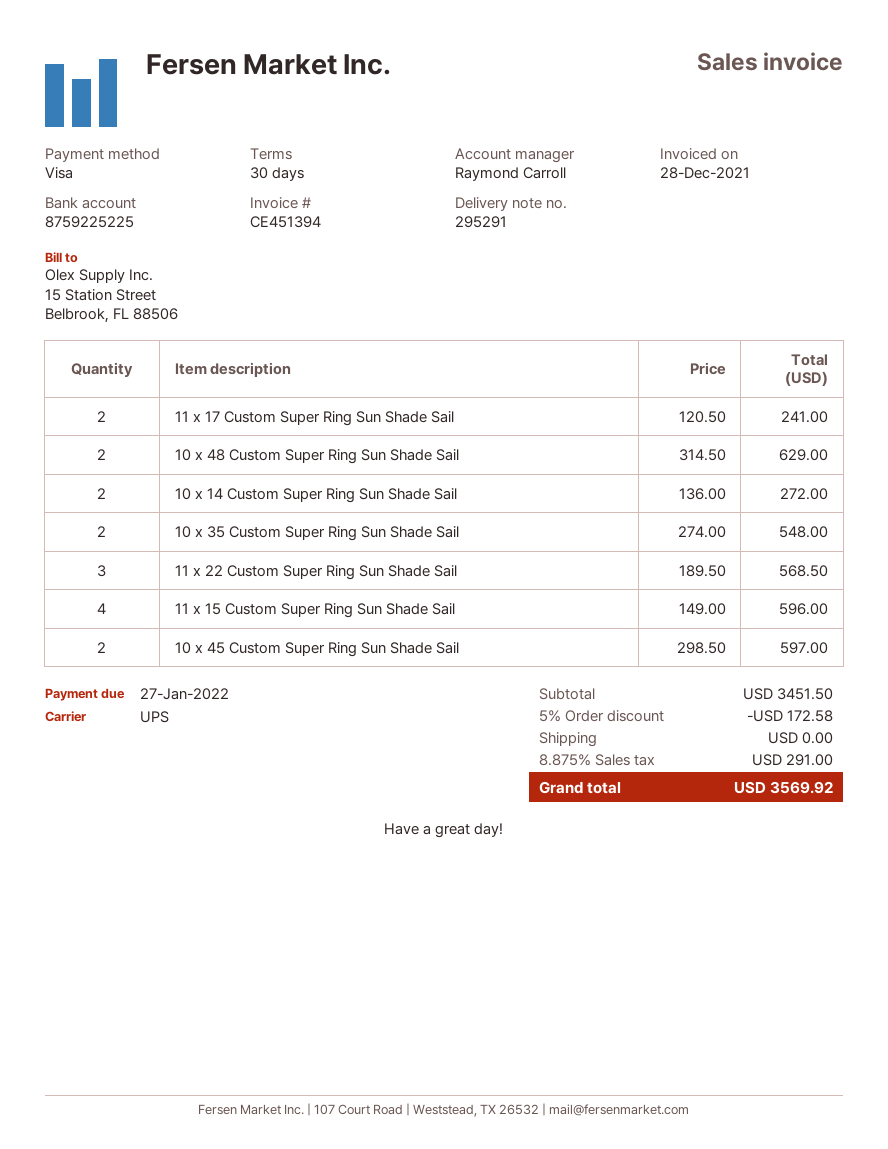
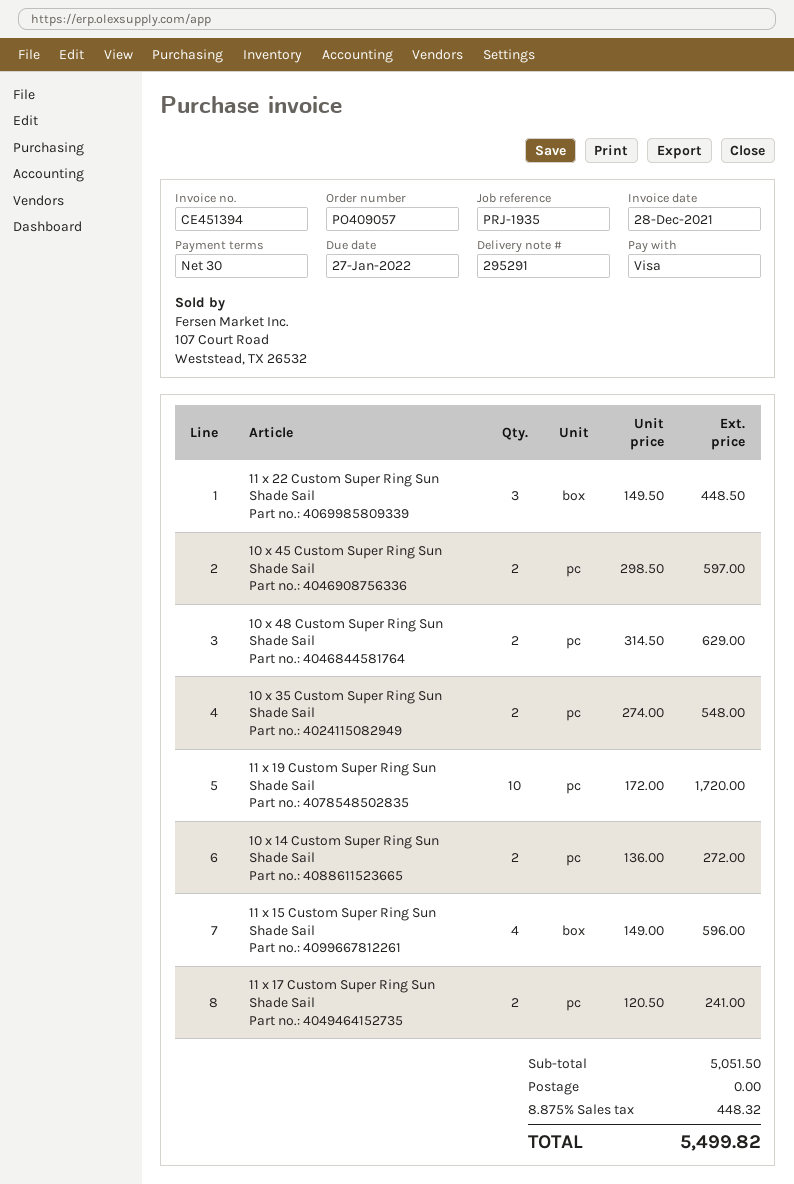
11 x 22 Custom Super Ring Sun Shade Sail: 3 x 189.50 = 568.50 -> 3 x 149.50 = 448.50
11 x 19 Custom Super Ring Sun Shade Sail: none -> 10 x 172.00 = 1720.00
subtotal: 3451.50 -> 5051.50
discount: 5% = 172.58 -> none
tax: 8.875% = 291.00 -> 8.875% = 448.32
total: 3569.92 -> 5499.82

